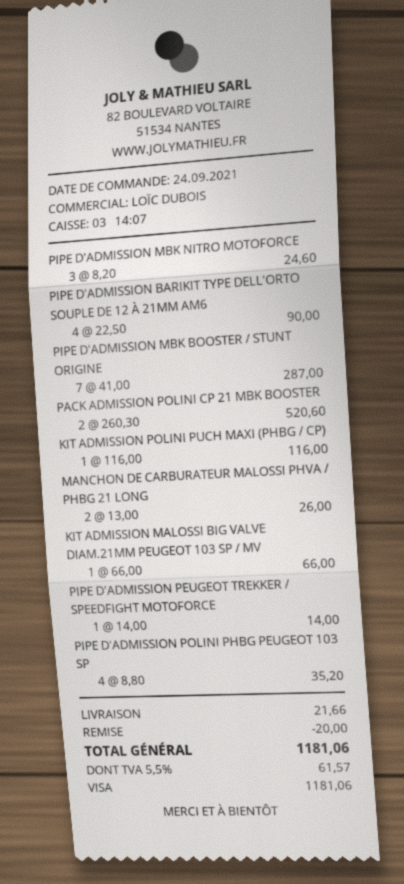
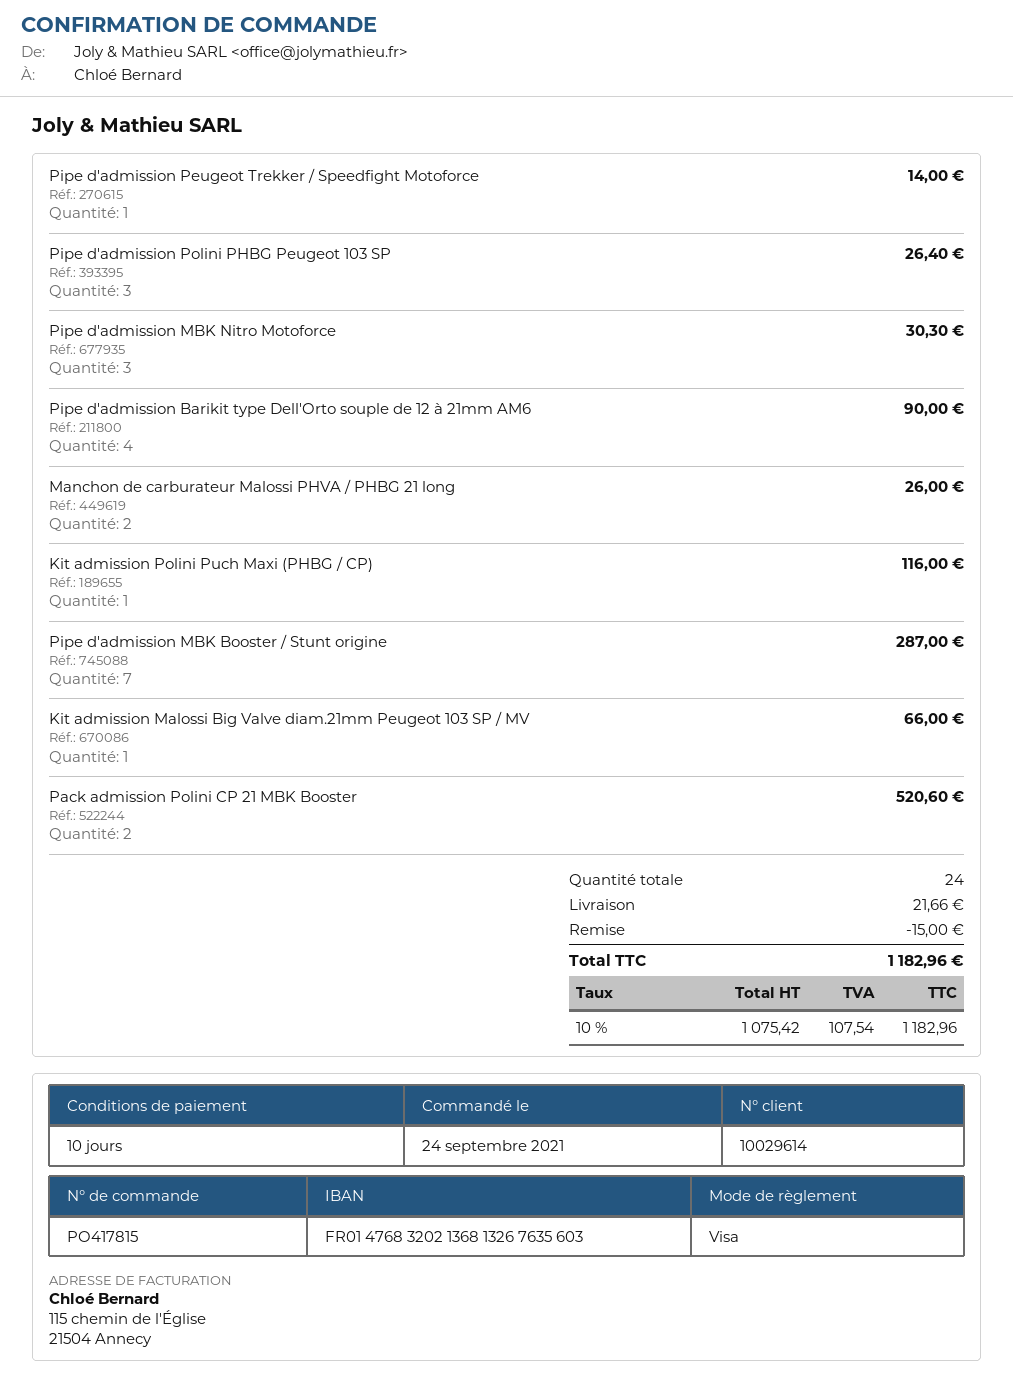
PIPE D'ADMISSION MBK NITRO MOTOFORCE: 3 for 24.60 -> 3 for 30.30
PIPE D'ADMISSION POLINI PHBG PEUGEOT 103 SP: 4 for 35.20 -> 3 for 26.40
discount: 20.00 -> 15.00
tax: 5.5% = 61.57 -> 10% = 107.54
total: 1181.06 -> 1182.96

